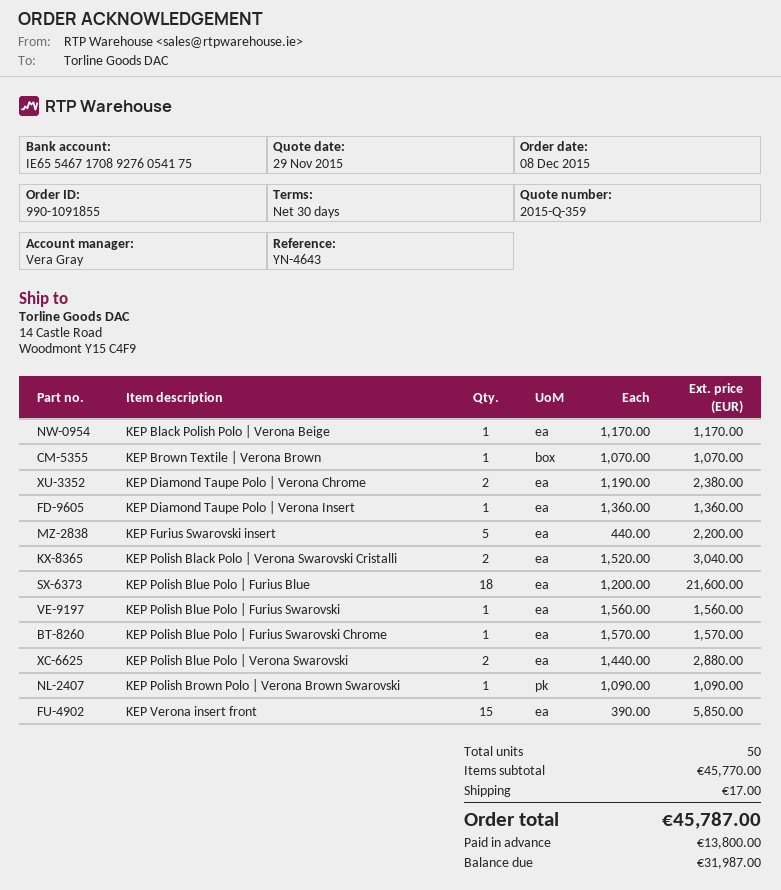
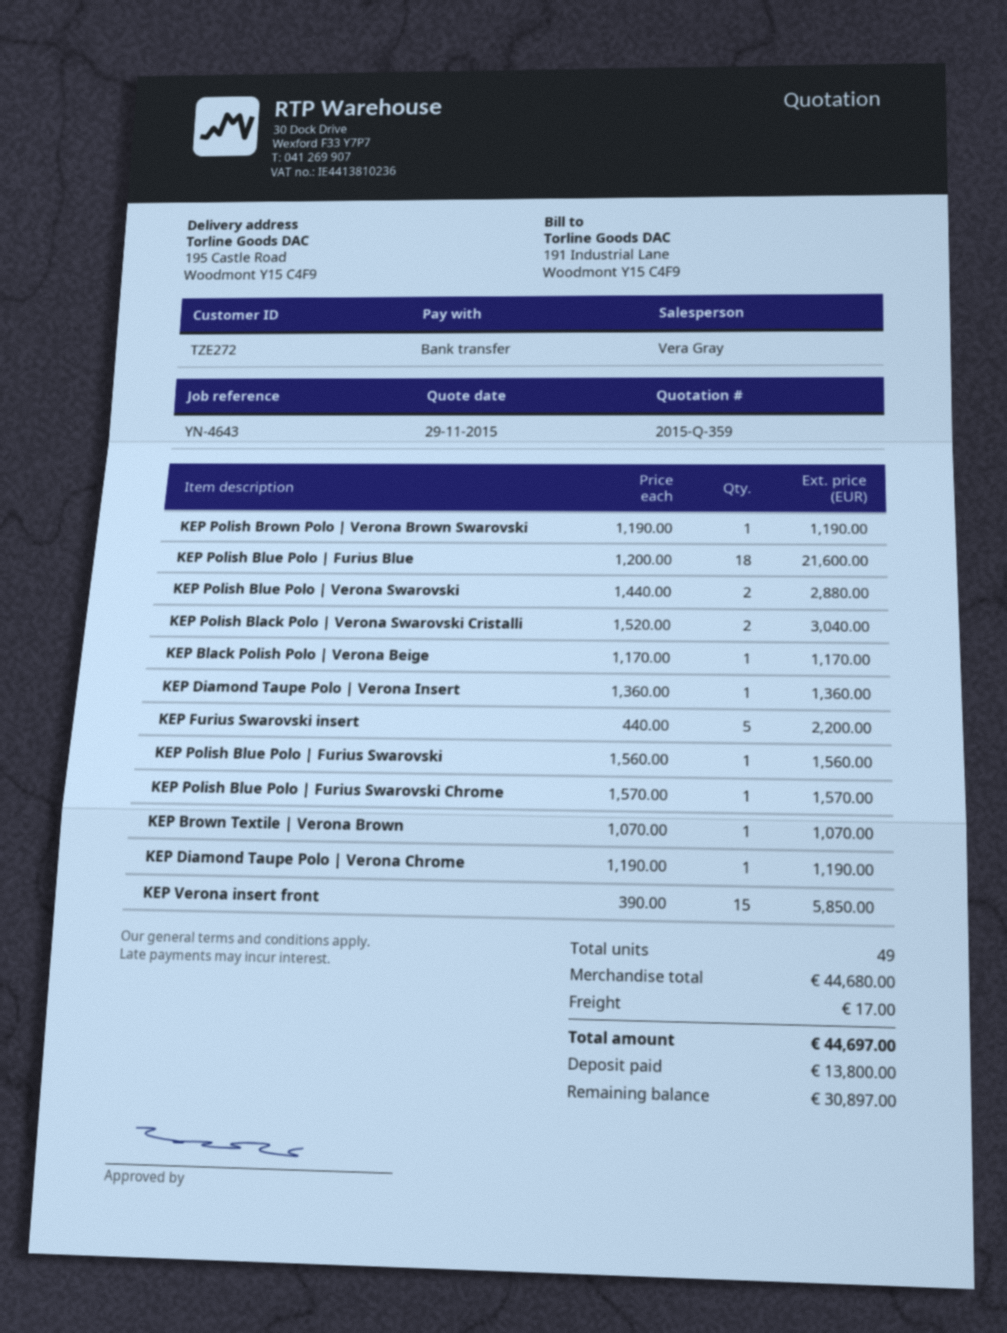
ship to: 14 Castle Road, Woodmont Y15 C4F9 -> 195 Castle Road, Woodmont Y15 C4F9
KEP Diamond Taupe Polo | Verona Chrome: 2 x 1190.00 = 2380.00 -> 1 x 1190.00 = 1190.00
KEP Polish Brown Polo | Verona Brown Swarovski: 1 x 1090.00 = 1090.00 -> 1 x 1190.00 = 1190.00
total quantity: 50 -> 49
subtotal: 45770.00 -> 44680.00
total: 45787.00 -> 44697.00
balance: 31987.00 -> 30897.00

